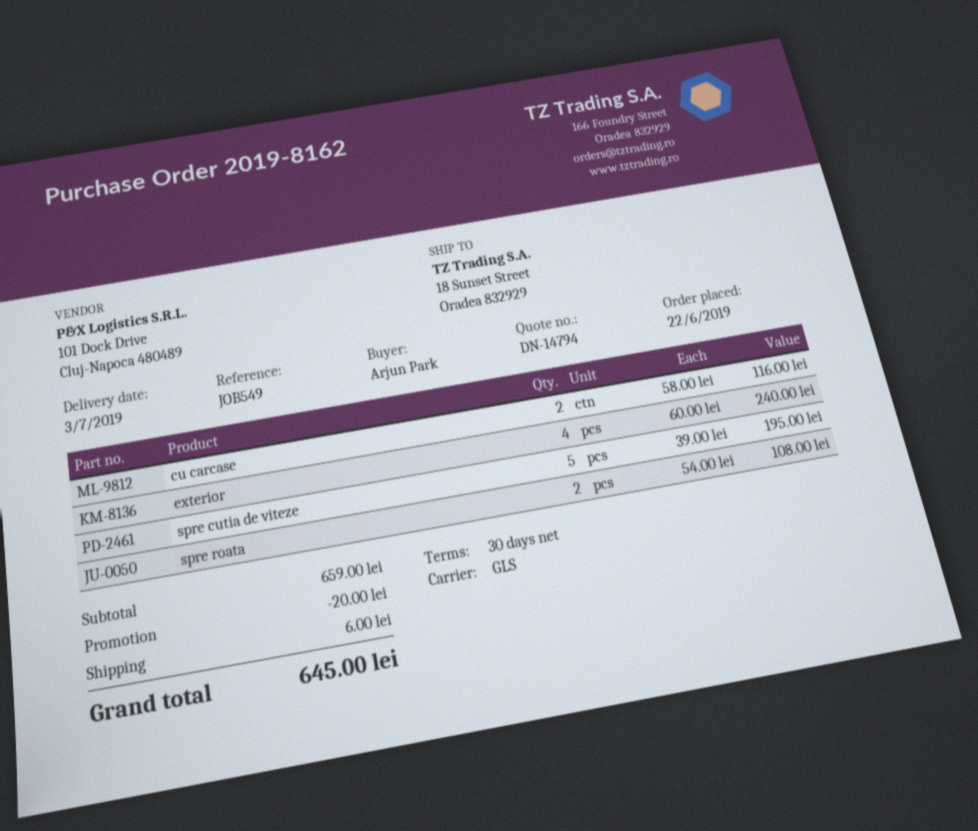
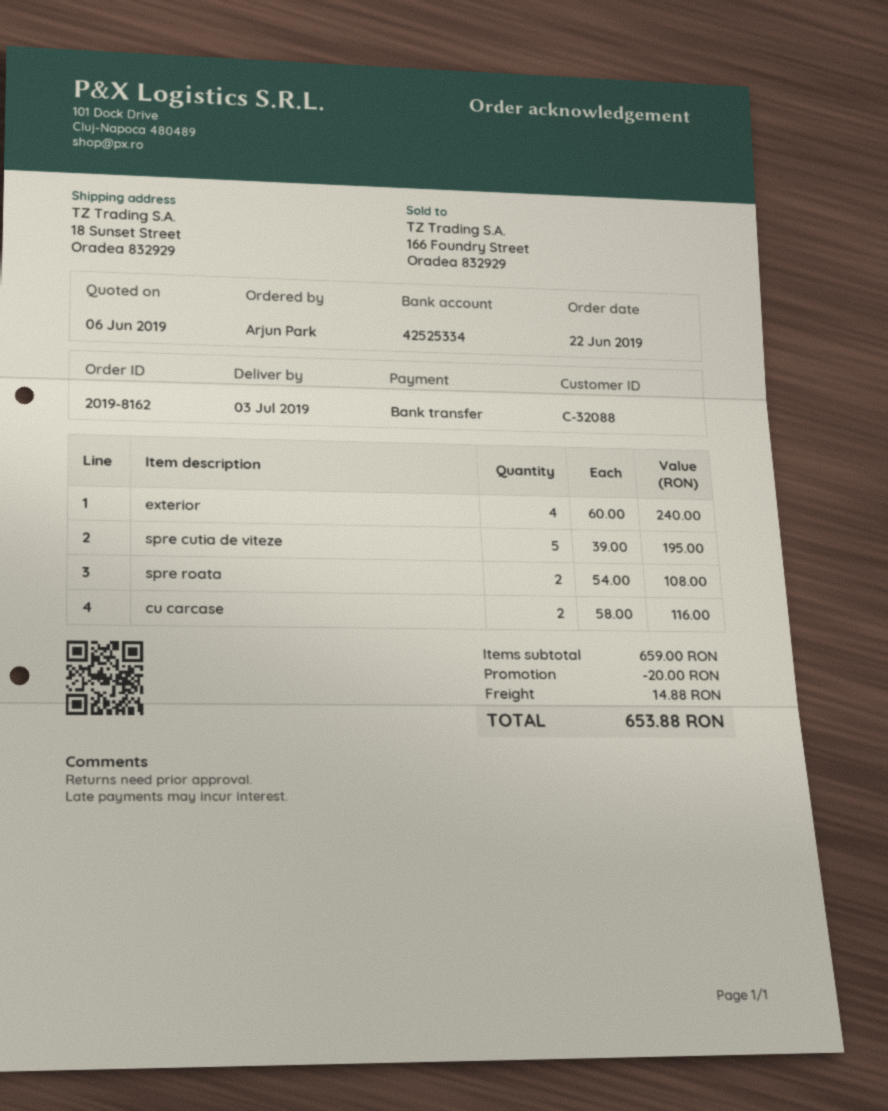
shipping: 6.00 -> 14.88
total: 645.00 -> 653.88

